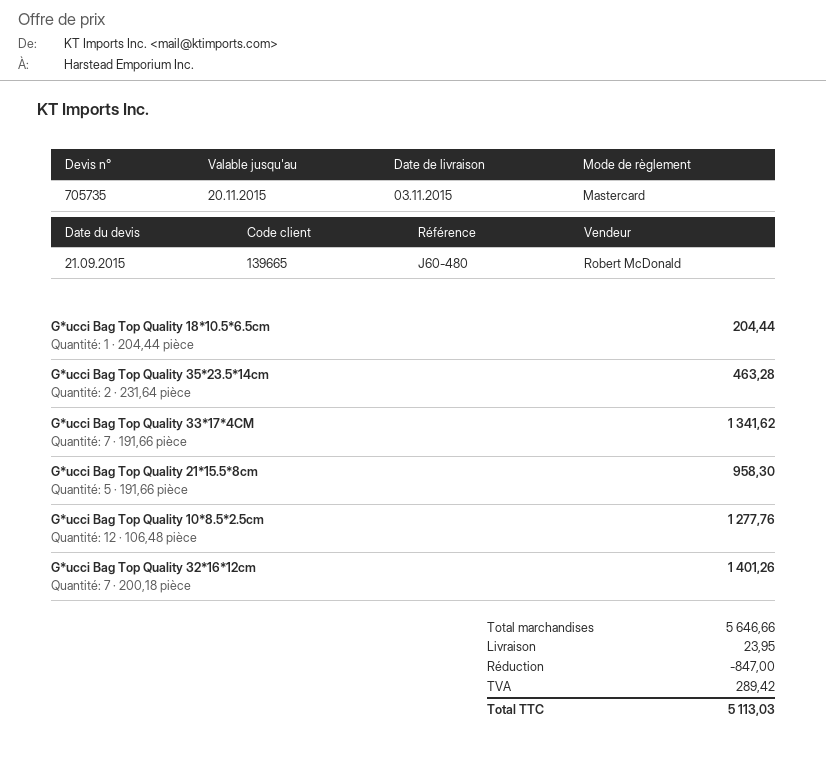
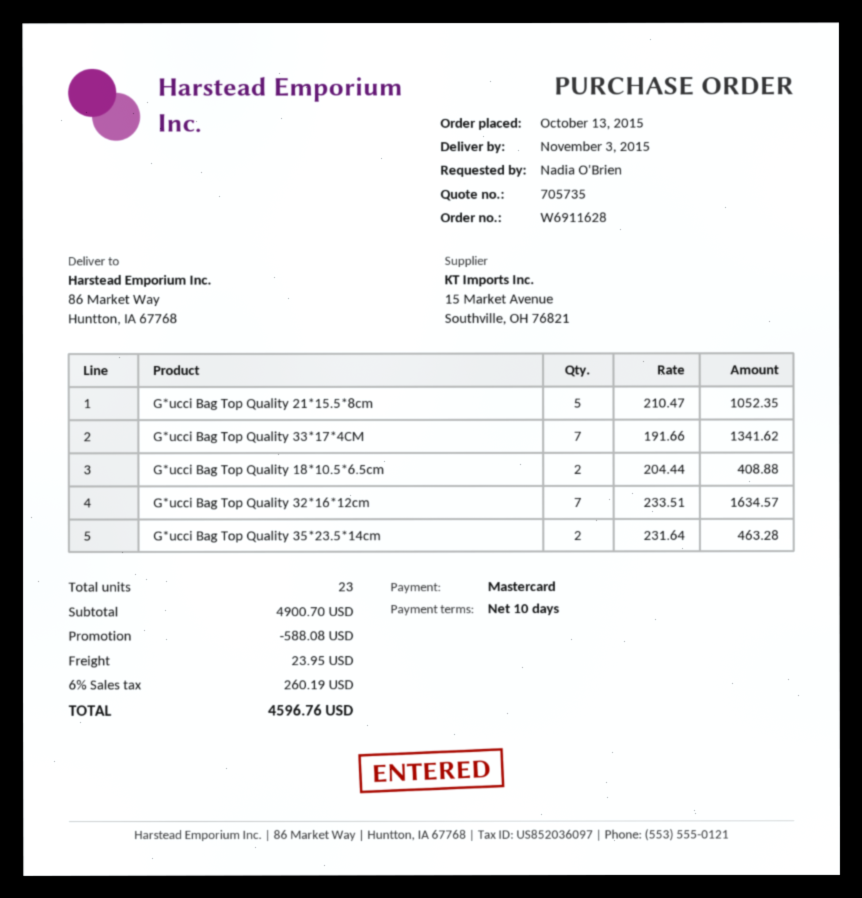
G*ucci Bag Top Quality 18*10.5*6.5cm: 1 x 204.44 = 204.44 -> 2 x 204.44 = 408.88
G*ucci Bag Top Quality 21*15.5*8cm: 5 x 191.66 = 958.30 -> 5 x 210.47 = 1052.35
G*ucci Bag Top Quality 10*8.5*2.5cm: 12 x 106.48 = 1277.76 -> none
G*ucci Bag Top Quality 32*16*12cm: 7 x 200.18 = 1401.26 -> 7 x 233.51 = 1634.57
subtotal: 5646.66 -> 4900.70
discount: 847.00 -> 588.08
tax: 289.42 -> 260.19
total: 5113.03 -> 4596.76

